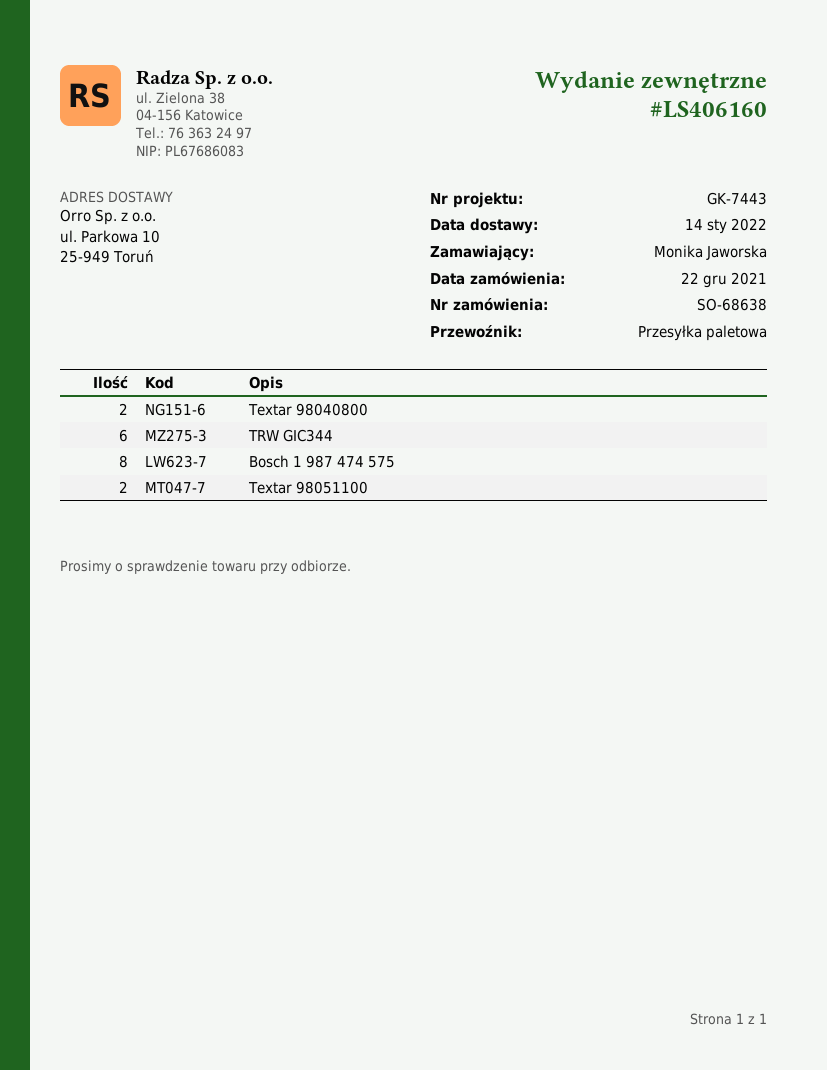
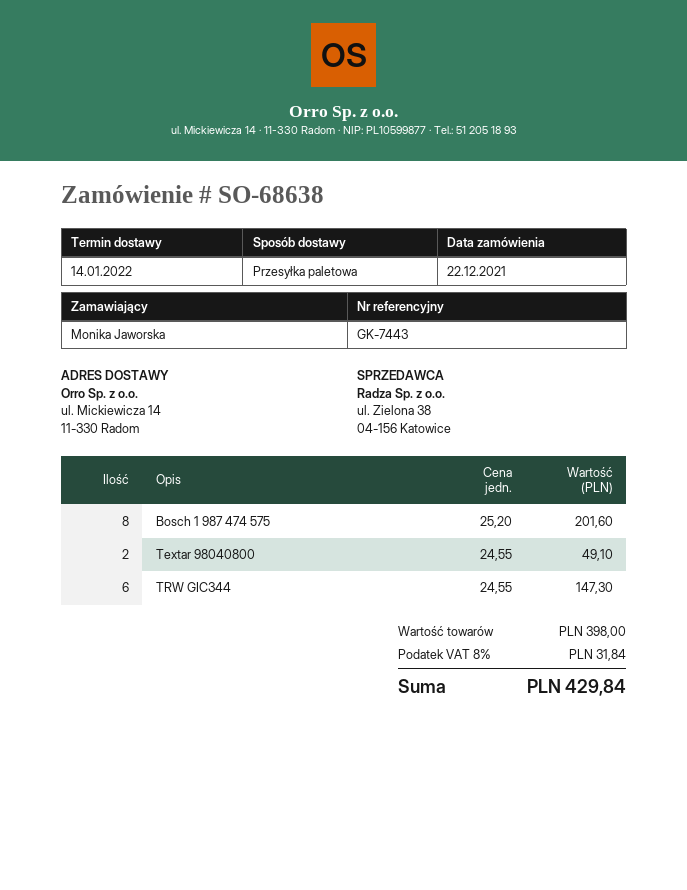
ship to: ul. Parkowa 10, 25-949 Toruń -> ul. Mickiewicza 14, 11-330 Radom
Textar 98051100: 2 -> none

